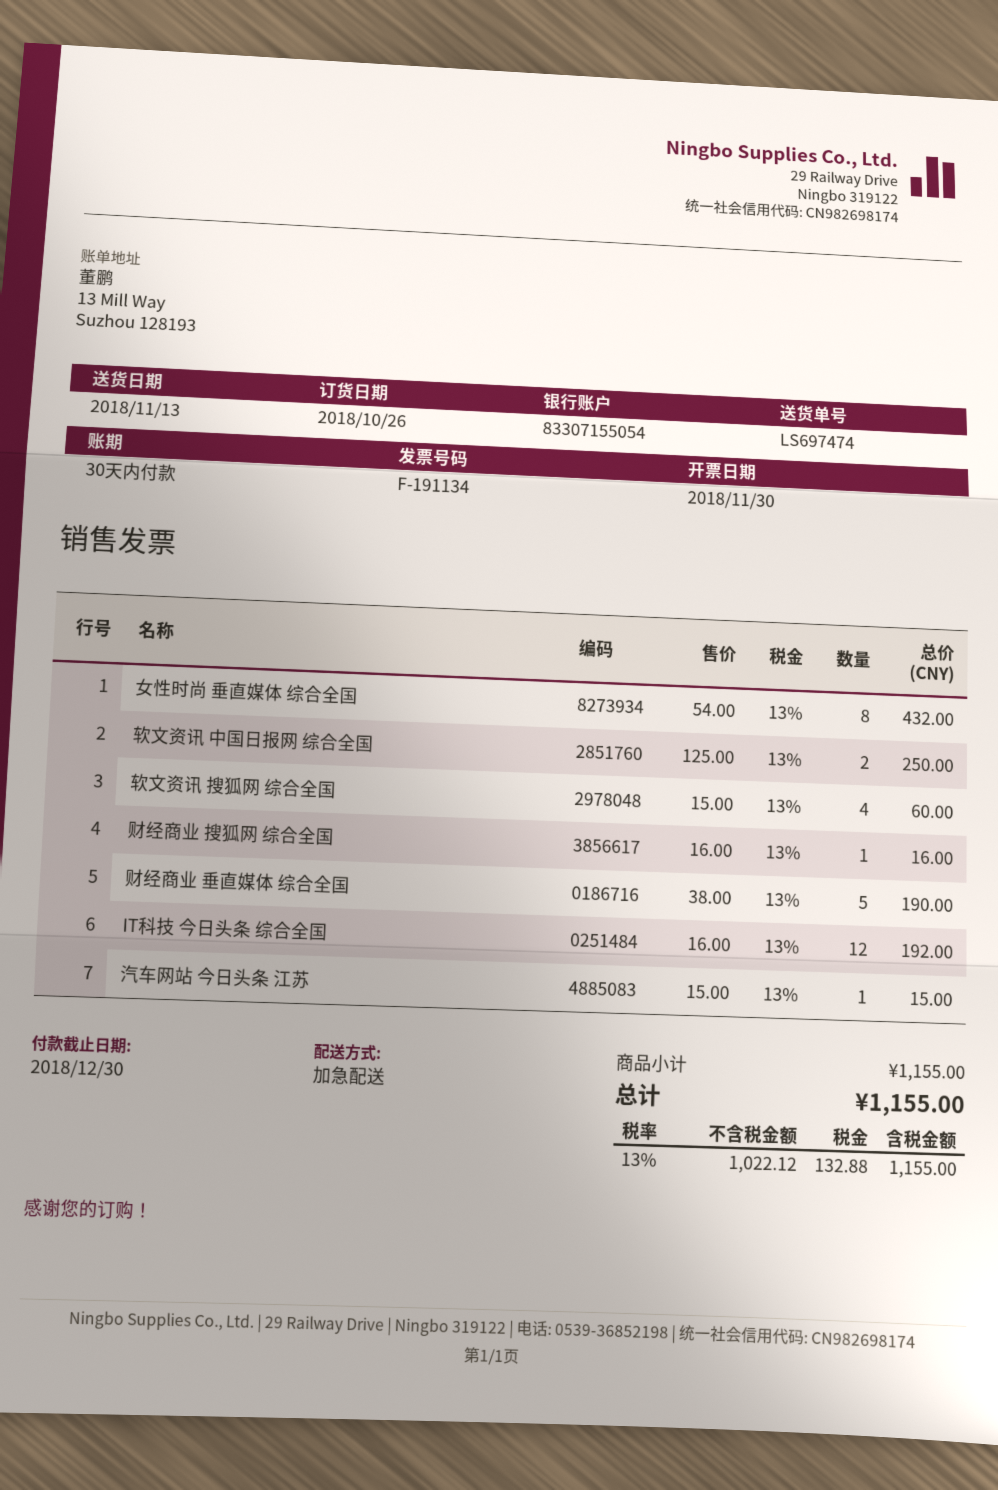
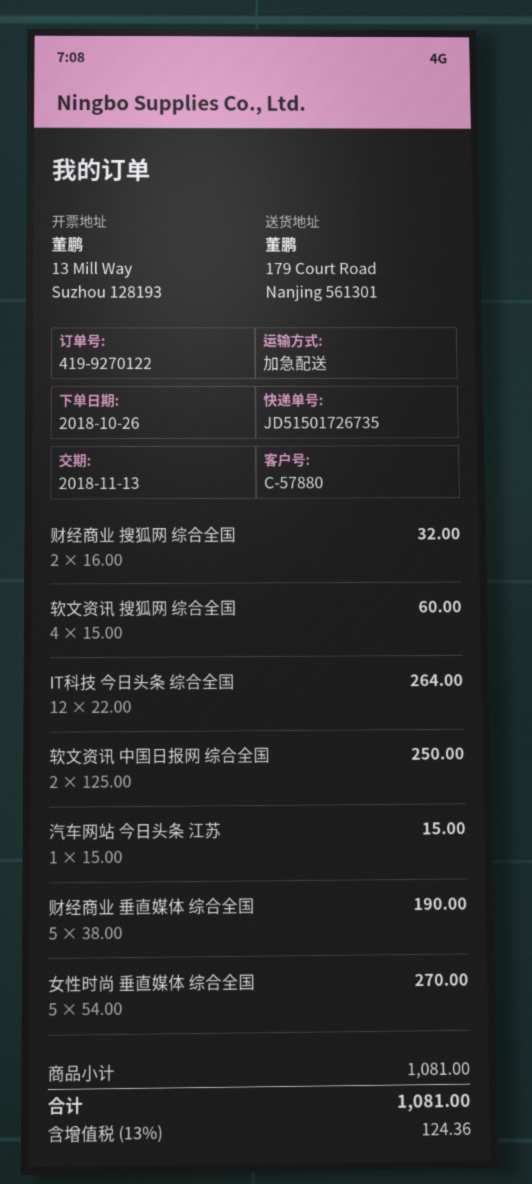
女性时尚 垂直媒体 综合全国: 8 x 54.00 = 432.00 -> 5 x 54.00 = 270.00
财经商业 搜狐网 综合全国: 1 x 16.00 = 16.00 -> 2 x 16.00 = 32.00
IT科技 今日头条 综合全国: 12 x 16.00 = 192.00 -> 12 x 22.00 = 264.00
subtotal: 1155.00 -> 1081.00
tax: 13% = 132.88 -> 13% = 124.36
total: 1155.00 -> 1081.00

